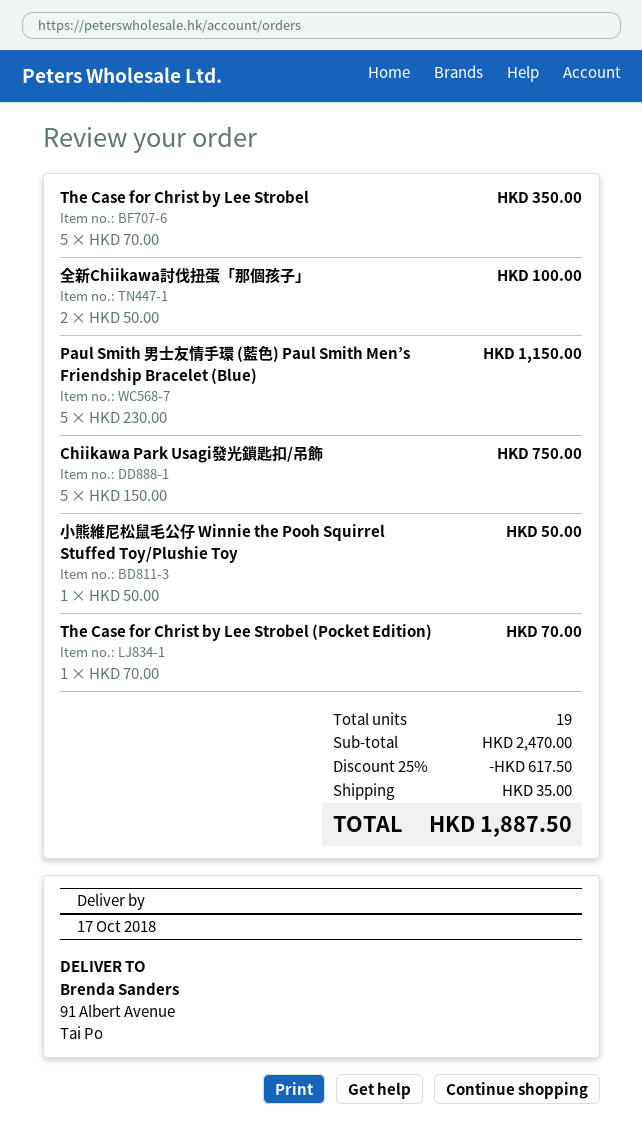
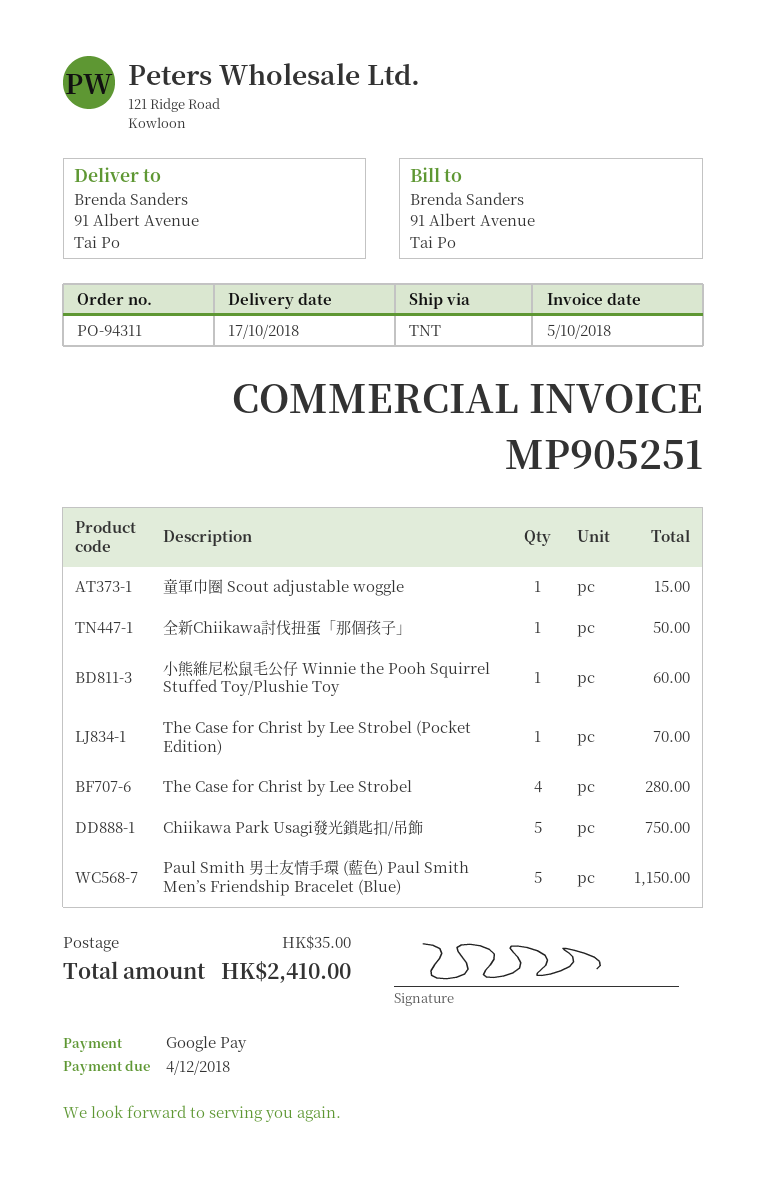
The Case for Christ by Lee Strobel: 5 for 350.00 -> 4 for 280.00
全新Chiikawa討伐扭蛋「那個孩子」: 2 for 100.00 -> 1 for 50.00
小熊維尼松鼠毛公仔 Winnie the Pooh Squirrel Stuffed Toy/Plushie Toy: 1 for 50.00 -> 1 for 60.00
童軍巾圈 Scout adjustable woggle: none -> 1 for 15.00
discount: 25% = 617.50 -> none
total: 1887.50 -> 2410.00

